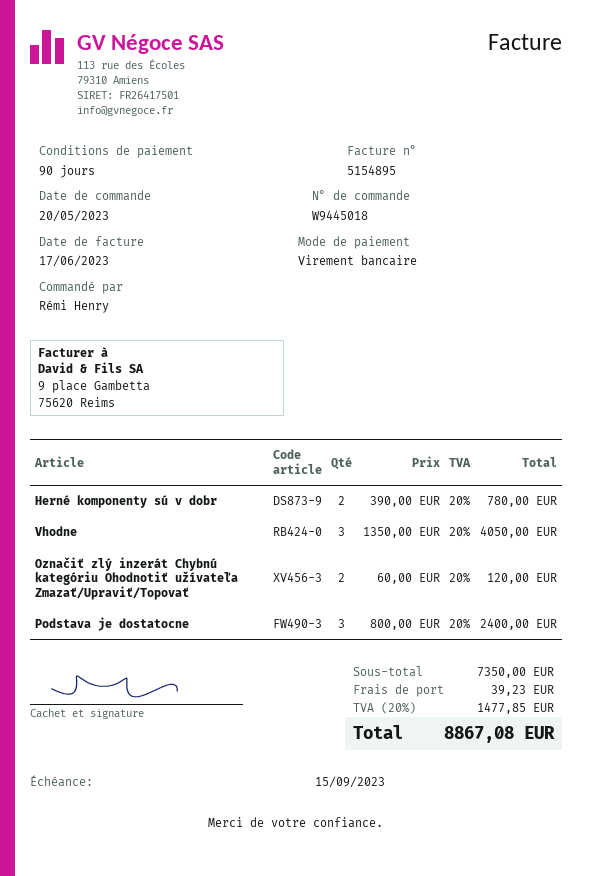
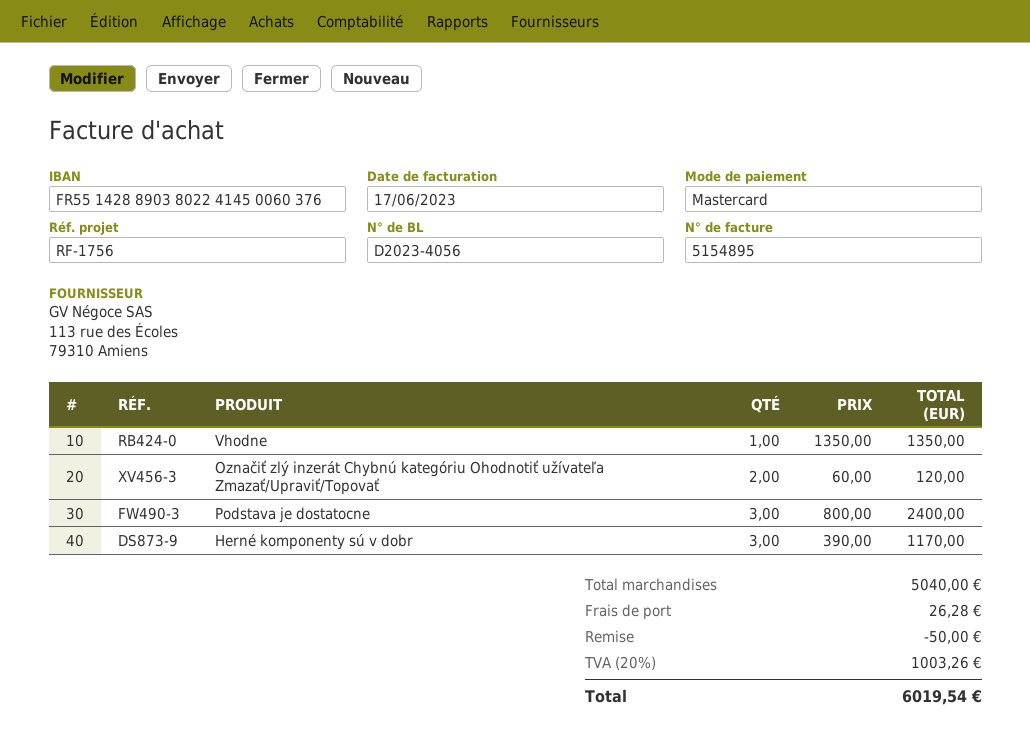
payment method: bank transfer -> Mastercard
Herné komponenty sú v dobr: 2 x 390.00 = 780.00 -> 3 x 390.00 = 1170.00
Vhodne: 3 x 1350.00 = 4050.00 -> 1 x 1350.00 = 1350.00
subtotal: 7350.00 -> 5040.00
discount: none -> 50.00
shipping: 39.23 -> 26.28
tax: 20% = 1477.85 -> 20% = 1003.26
total: 8867.08 -> 6019.54

